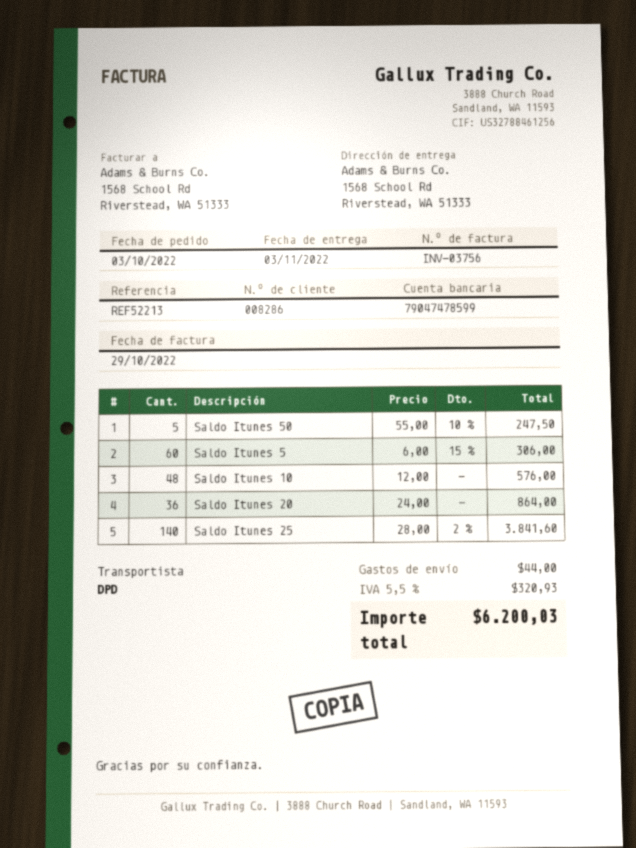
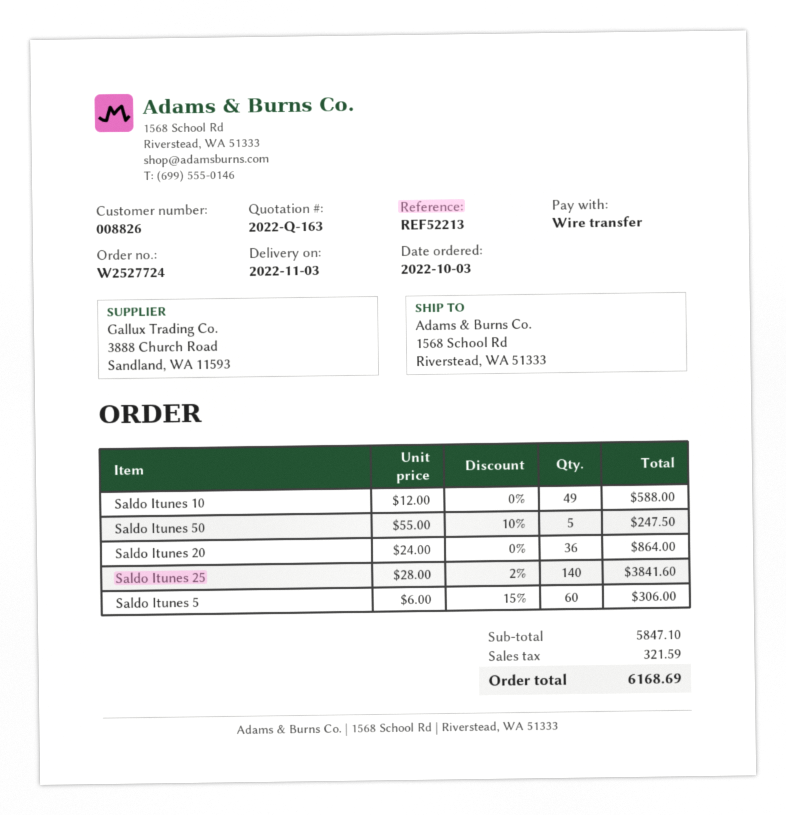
customer number: 008286 -> 008826
Saldo Itunes 10: 48 x 12.00 = 576.00 -> 49 x 12.00 = 588.00
shipping: 44.00 -> none
tax: 320.93 -> 321.59
total: 6200.03 -> 6168.69

